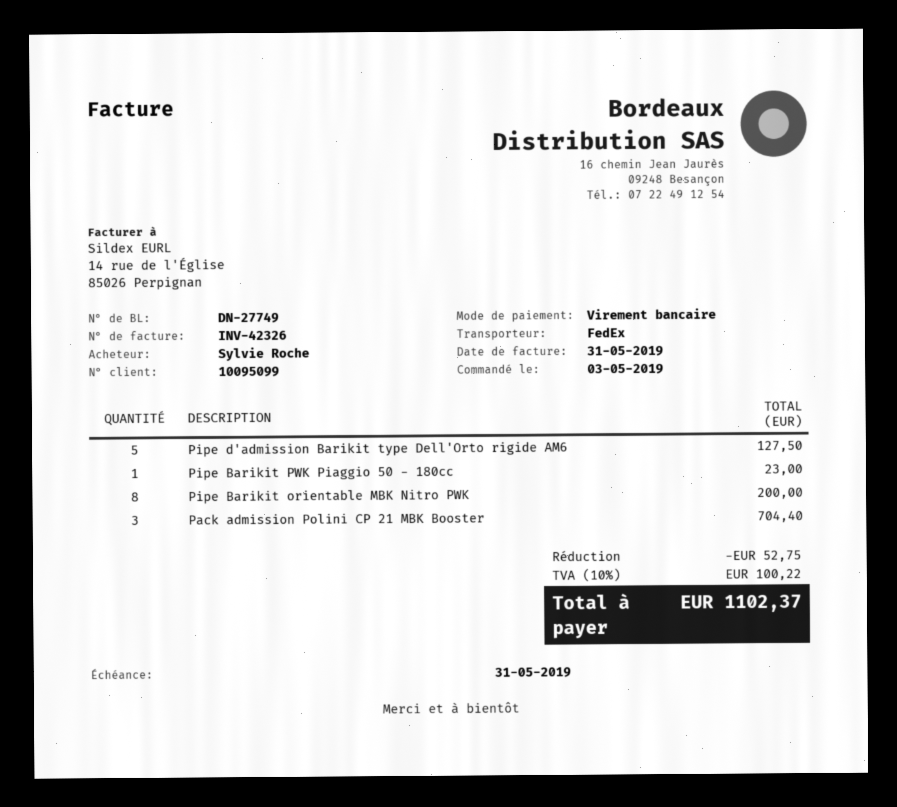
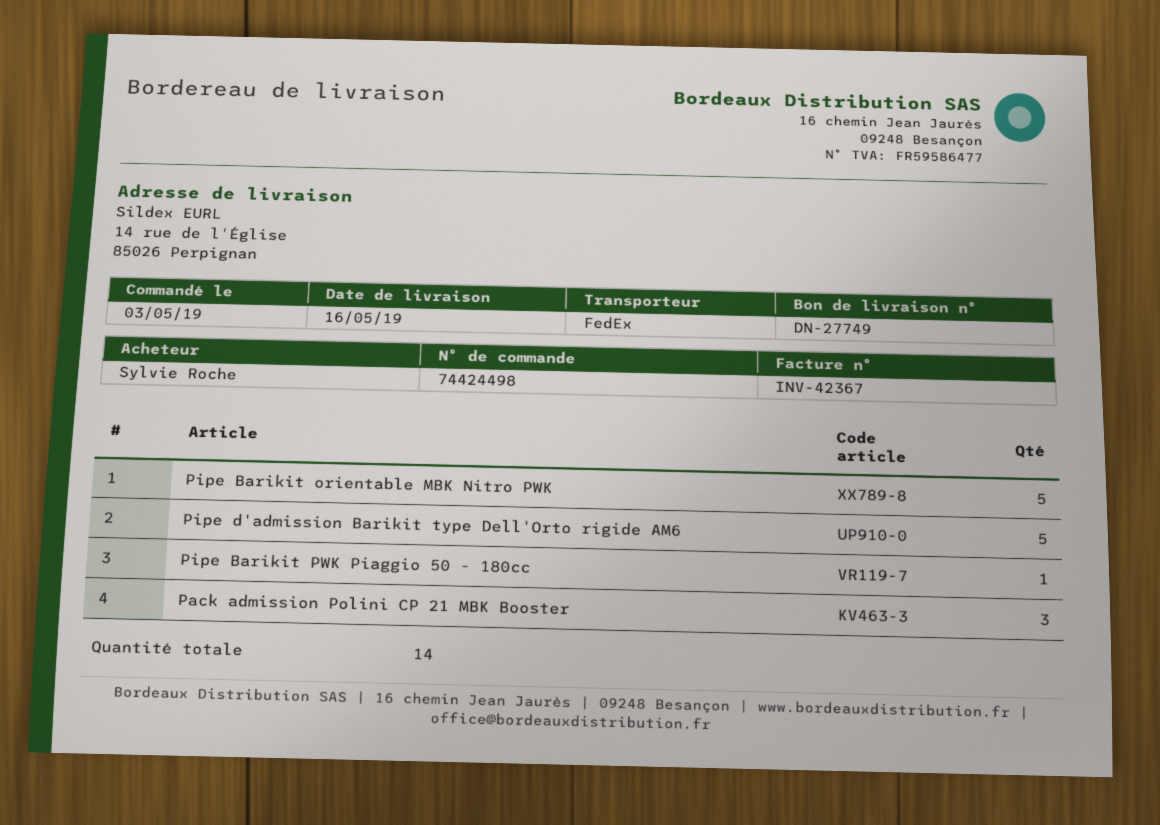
invoice number: INV-42326 -> INV-42367
Pipe Barikit orientable MBK Nitro PWK: 8 -> 5

